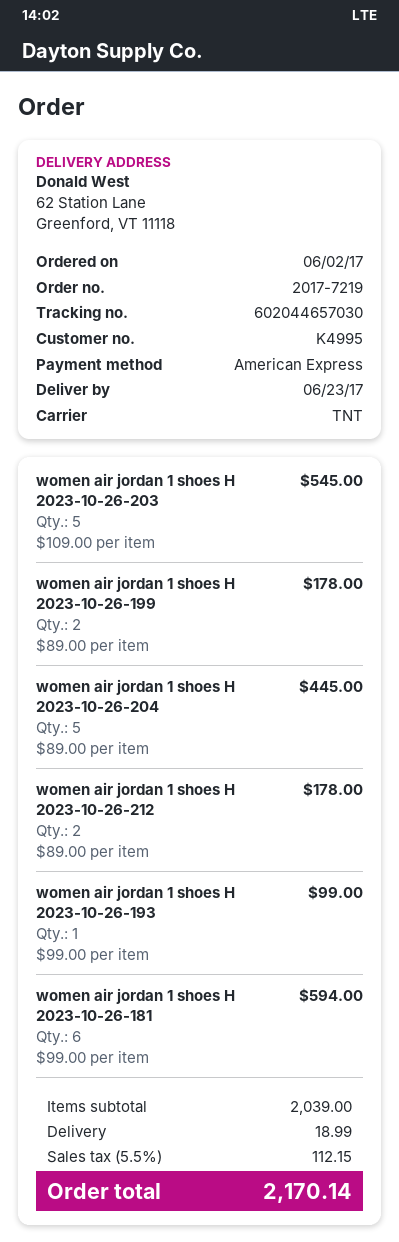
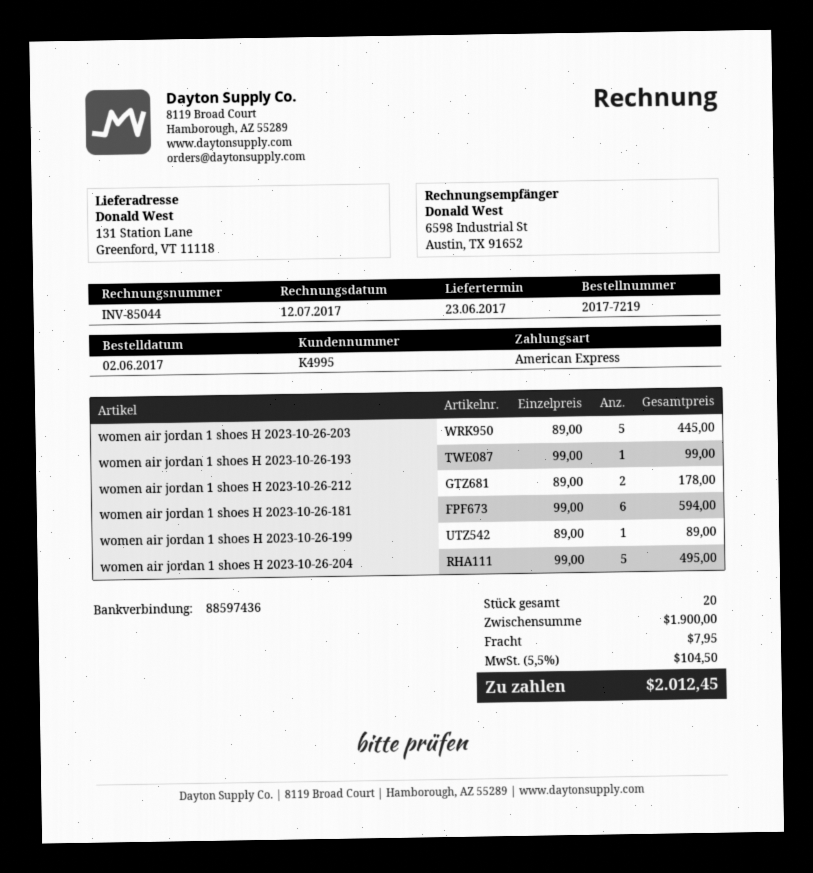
ship to: 62 Station Lane, Greenford, VT 11118 -> 131 Station Lane, Greenford, VT 11118
women air jordan 1 shoes H 2023-10-26-203: 5 x 109.00 = 545.00 -> 5 x 89.00 = 445.00
women air jordan 1 shoes H 2023-10-26-199: 2 x 89.00 = 178.00 -> 1 x 89.00 = 89.00
women air jordan 1 shoes H 2023-10-26-204: 5 x 89.00 = 445.00 -> 5 x 99.00 = 495.00
subtotal: 2039.00 -> 1900.00
shipping: 18.99 -> 7.95
tax: 5.5% = 112.15 -> 5.5% = 104.50
total: 2170.14 -> 2012.45

